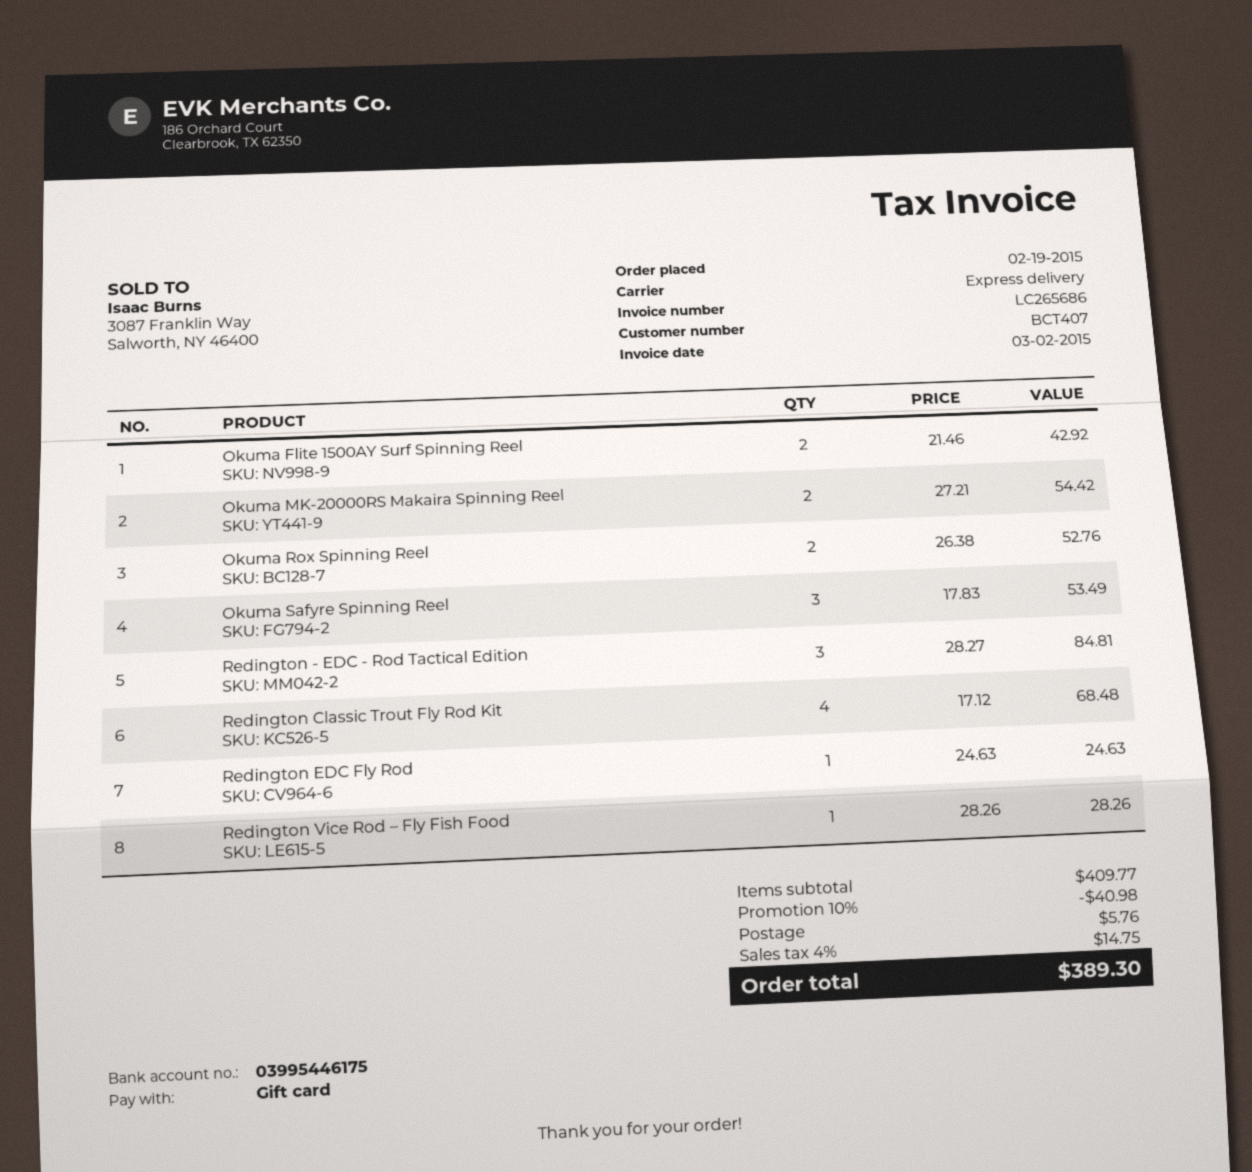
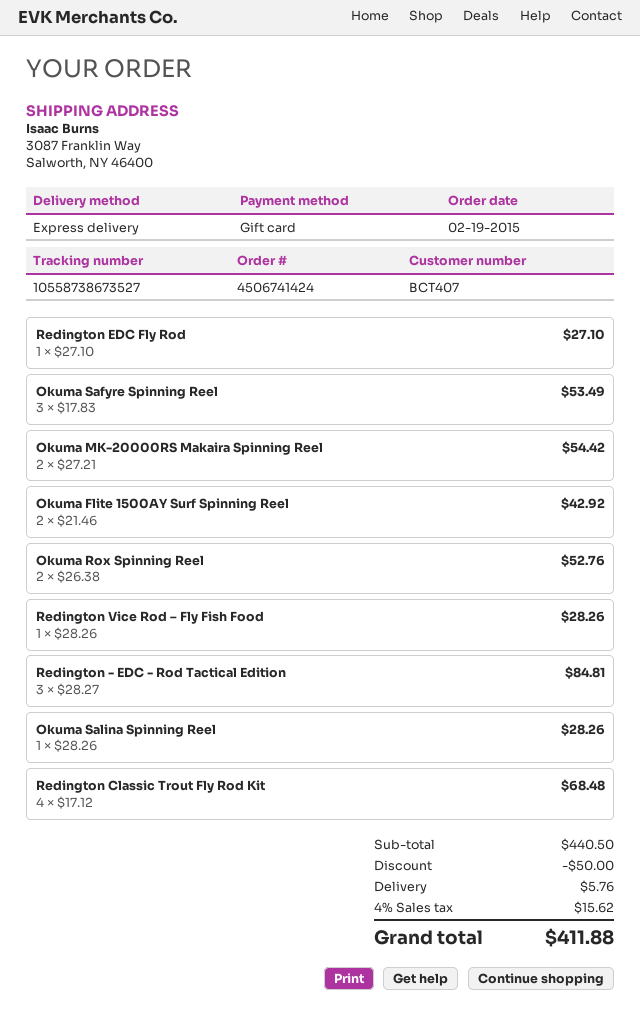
Redington EDC Fly Rod: 1 x 24.63 = 24.63 -> 1 x 27.10 = 27.10
Okuma Salina Spinning Reel: none -> 1 x 28.26 = 28.26
subtotal: 409.77 -> 440.50
discount: 40.98 -> 50.00
tax: 4% = 14.75 -> 4% = 15.62
total: 389.30 -> 411.88

